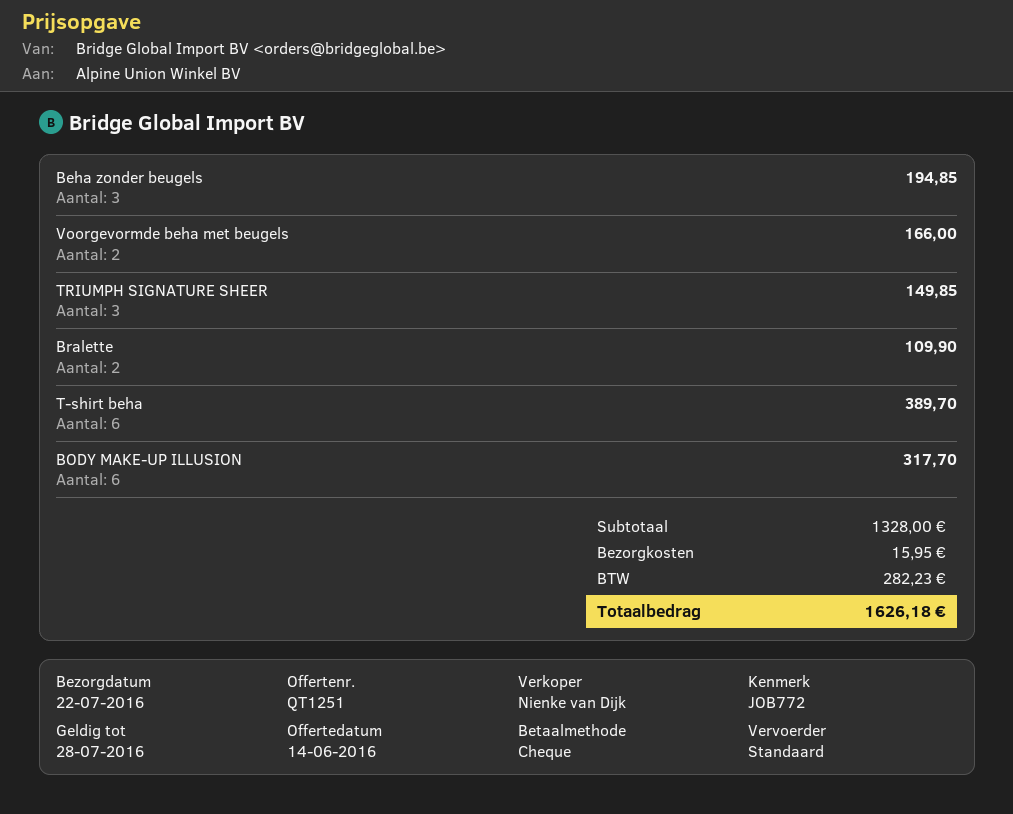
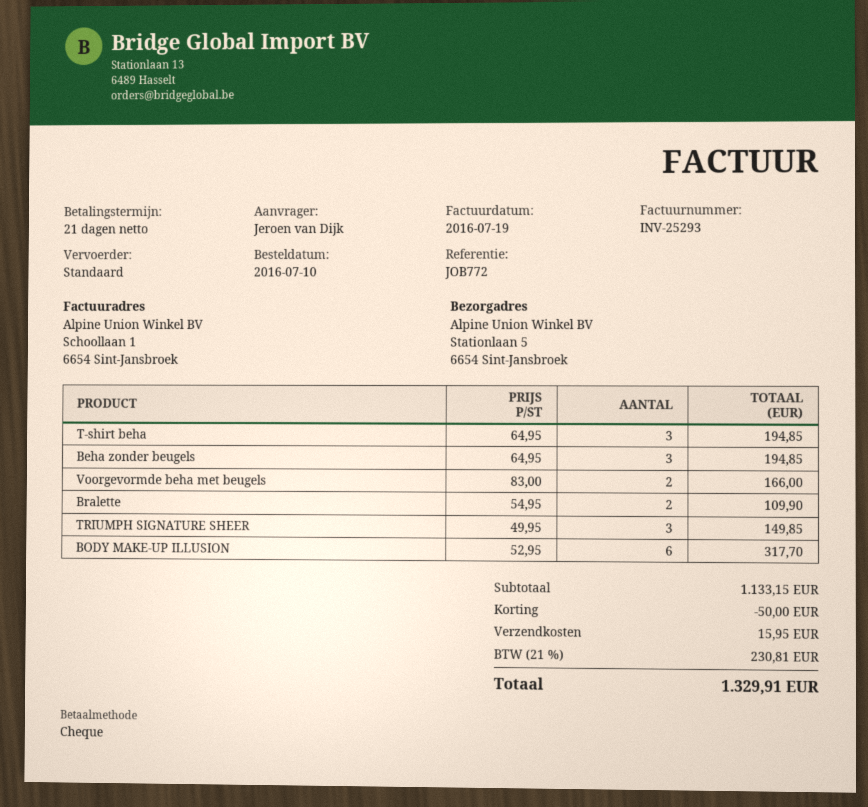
T-shirt beha: 6 for 389.70 -> 3 for 194.85
subtotal: 1328.00 -> 1133.15
discount: none -> 50.00
tax: 282.23 -> 230.81
total: 1626.18 -> 1329.91

